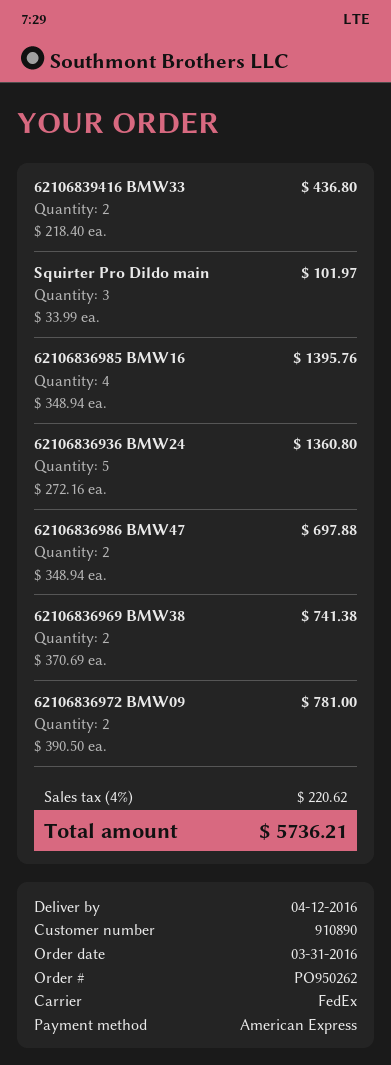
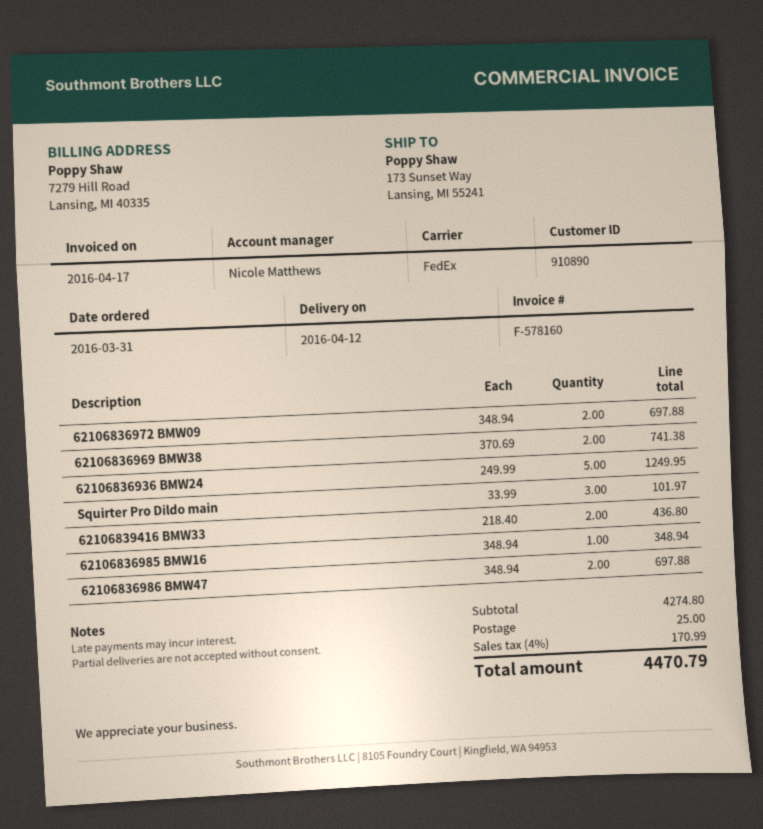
62106836985 BMW16: 4 x 348.94 = 1395.76 -> 1 x 348.94 = 348.94
62106836936 BMW24: 5 x 272.16 = 1360.80 -> 5 x 249.99 = 1249.95
62106836972 BMW09: 2 x 390.50 = 781.00 -> 2 x 348.94 = 697.88
shipping: none -> 25.00
tax: 4% = 220.62 -> 4% = 170.99
total: 5736.21 -> 4470.79

